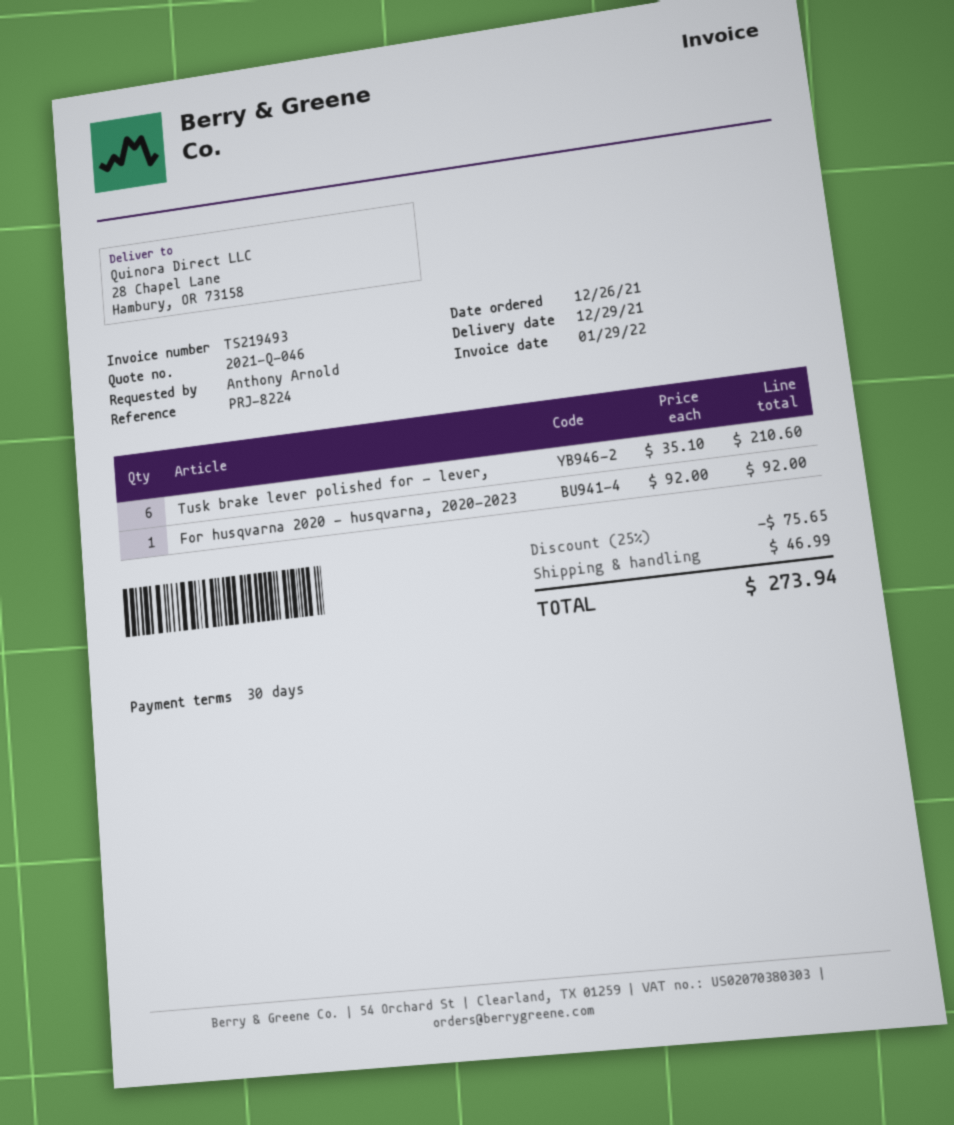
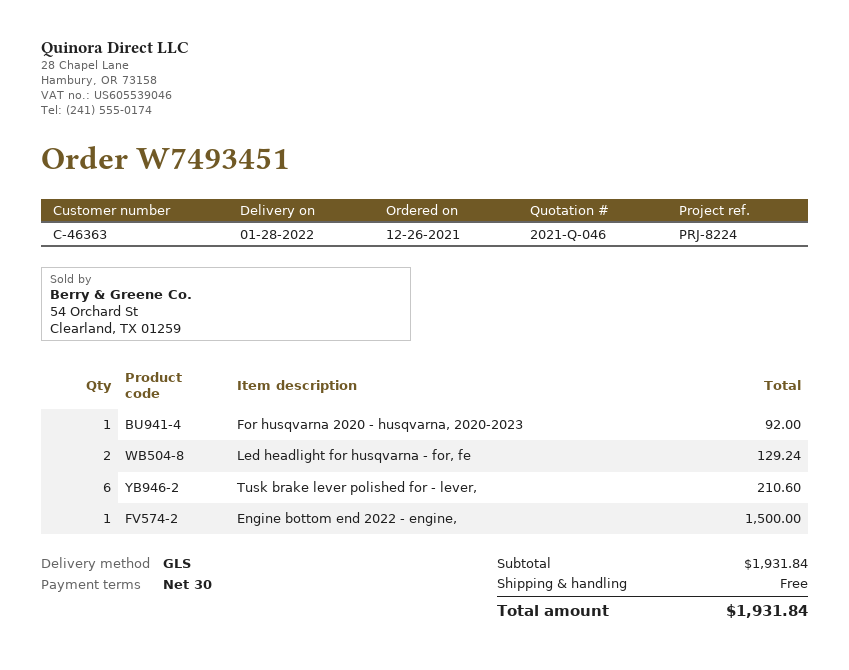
delivery date: 2021-12-29 -> 2022-01-28
Led headlight for husqvarna - for, fe: none -> 2 for 129.24
Engine bottom end 2022 - engine,: none -> 1 for 1500.00
discount: 25% = 75.65 -> none
shipping: 46.99 -> 0.00
total: 273.94 -> 1931.84

